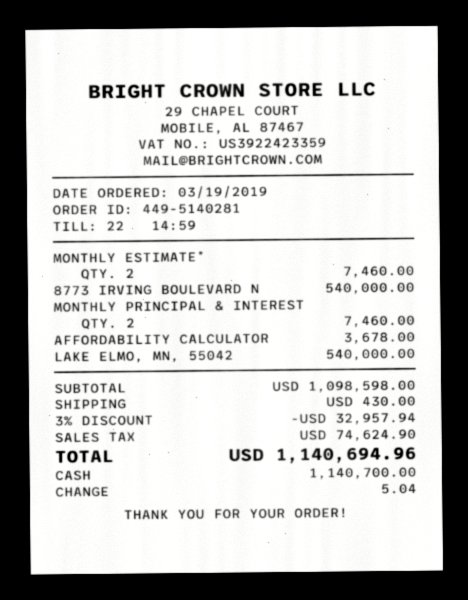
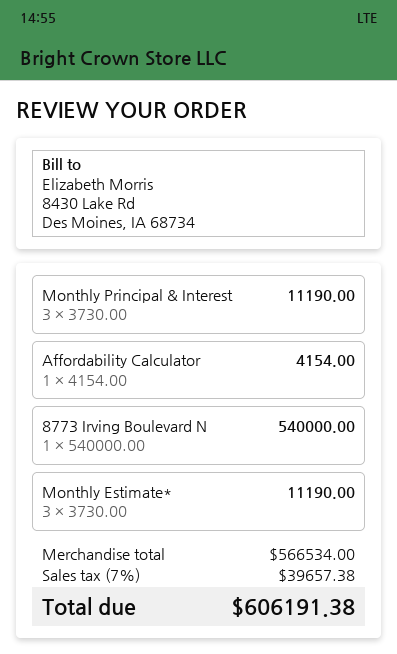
MONTHLY ESTIMATE*: 2 for 7460.00 -> 3 for 11190.00
MONTHLY PRINCIPAL & INTEREST: 2 for 7460.00 -> 3 for 11190.00
AFFORDABILITY CALCULATOR: 1 for 3678.00 -> 1 for 4154.00
LAKE ELMO, MN, 55042: 1 for 540000.00 -> none
subtotal: 1098598.00 -> 566534.00
discount: 3% = 32957.94 -> none
shipping: 430.00 -> none
tax: 74624.90 -> 39657.38
total: 1140694.96 -> 606191.38

